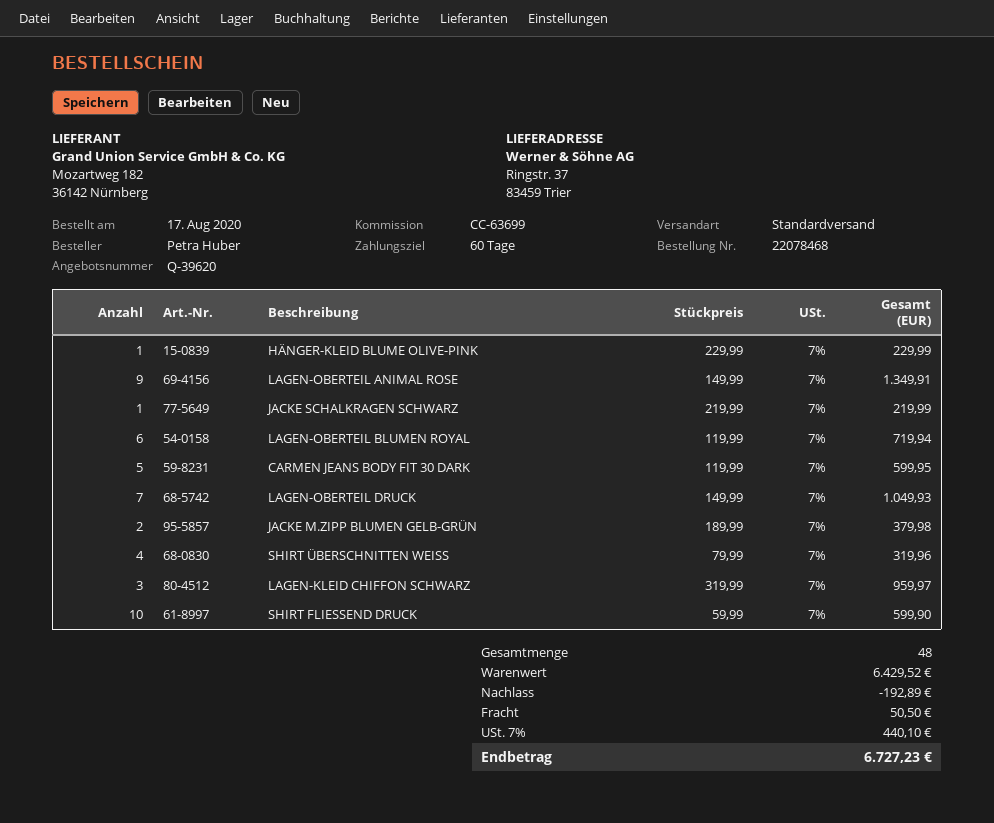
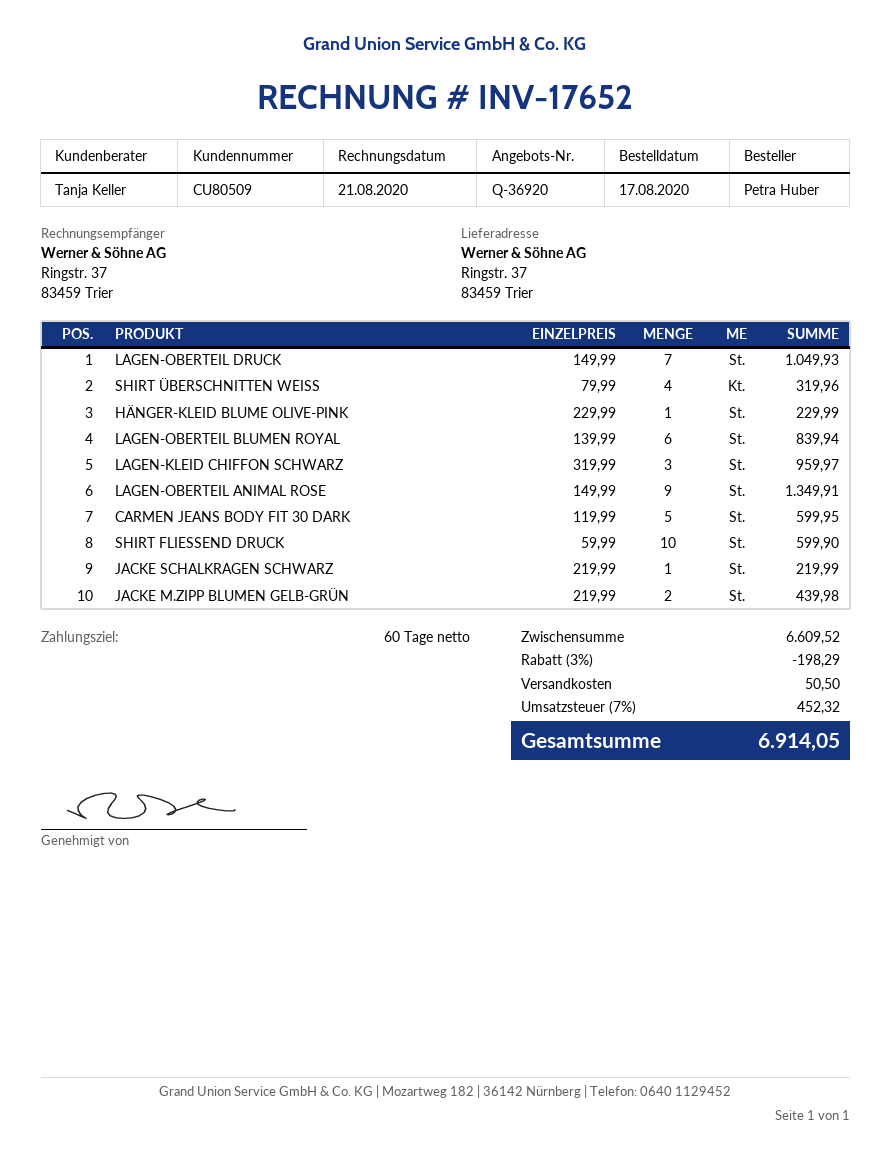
quote number: Q-39620 -> Q-36920
LAGEN-OBERTEIL BLUMEN ROYAL: 6 x 119.99 = 719.94 -> 6 x 139.99 = 839.94
JACKE M.ZIPP BLUMEN GELB-GRÜN: 2 x 189.99 = 379.98 -> 2 x 219.99 = 439.98
subtotal: 6429.52 -> 6609.52
discount: 192.89 -> 198.29
tax: 7% = 440.10 -> 7% = 452.32
total: 6727.23 -> 6914.05

